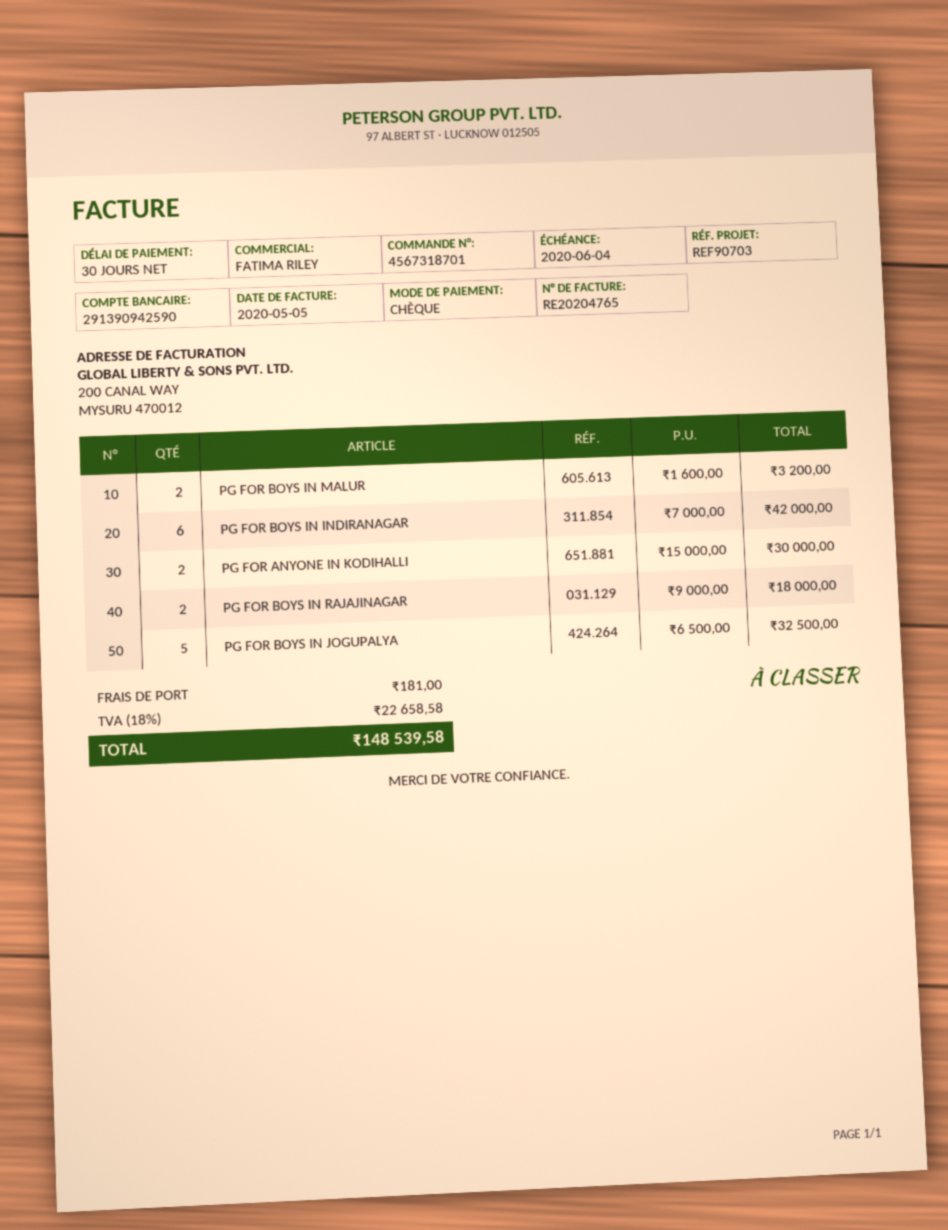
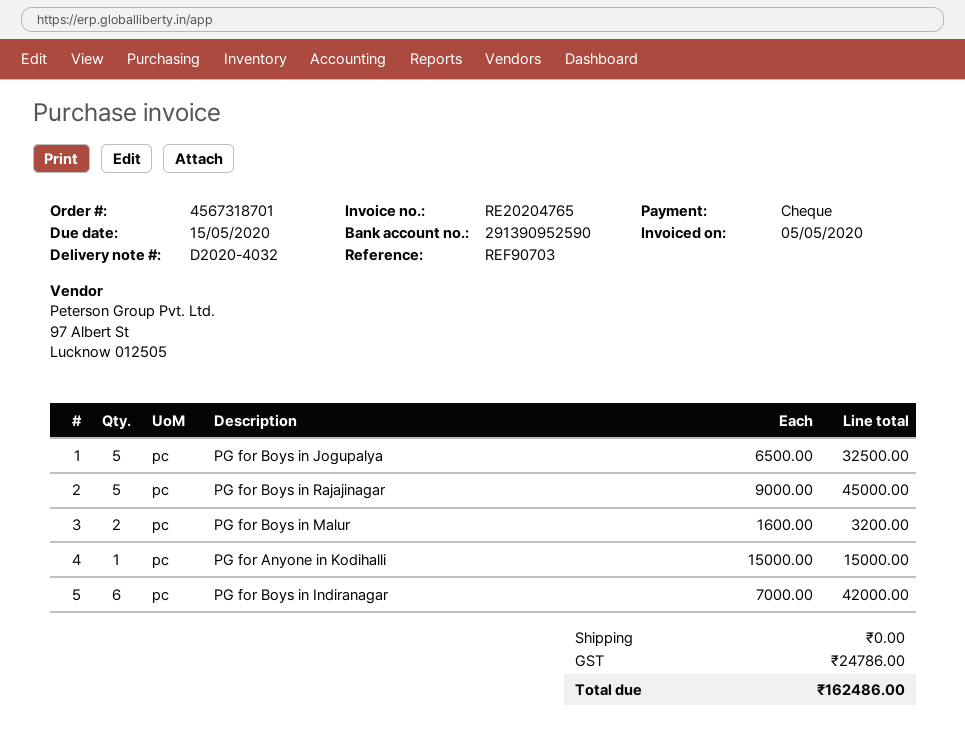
due date: 2020-06-04 -> 2020-05-15
bank account: 291390942590 -> 291390952590
PG FOR ANYONE IN KODIHALLI: 2 x 15000.00 = 30000.00 -> 1 x 15000.00 = 15000.00
PG FOR BOYS IN RAJAJINAGAR: 2 x 9000.00 = 18000.00 -> 5 x 9000.00 = 45000.00
shipping: 181.00 -> 0.00
tax: 22658.58 -> 24786.00
total: 148539.58 -> 162486.00

